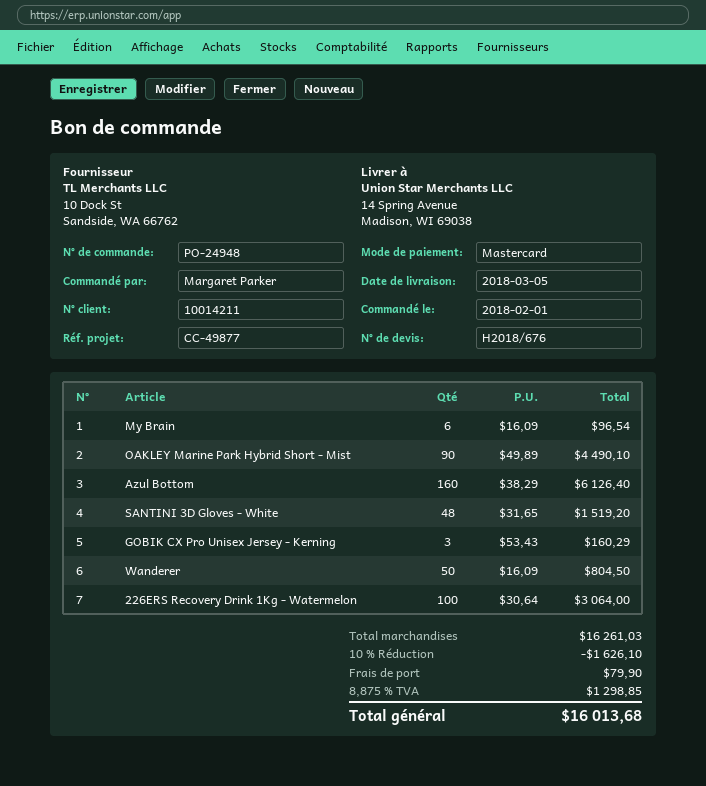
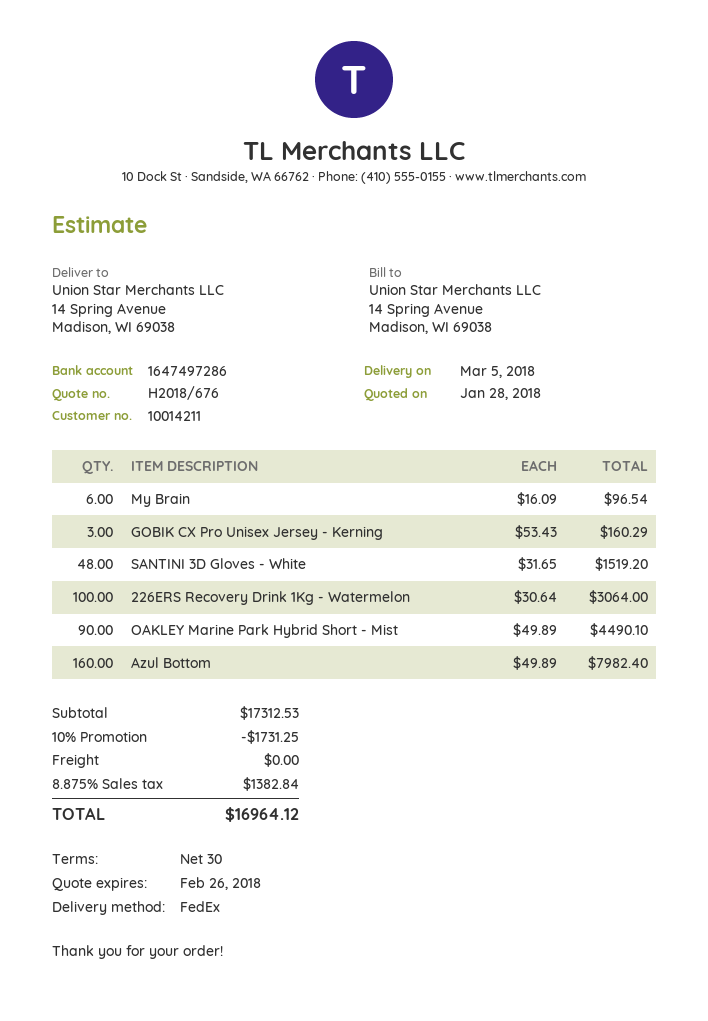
Azul Bottom: 160 x 38.29 = 6126.40 -> 160 x 49.89 = 7982.40
Wanderer: 50 x 16.09 = 804.50 -> none
subtotal: 16261.03 -> 17312.53
discount: 10% = 1626.10 -> 10% = 1731.25
shipping: 79.90 -> 0.00
tax: 8.875% = 1298.85 -> 8.875% = 1382.84
total: 16013.68 -> 16964.12

